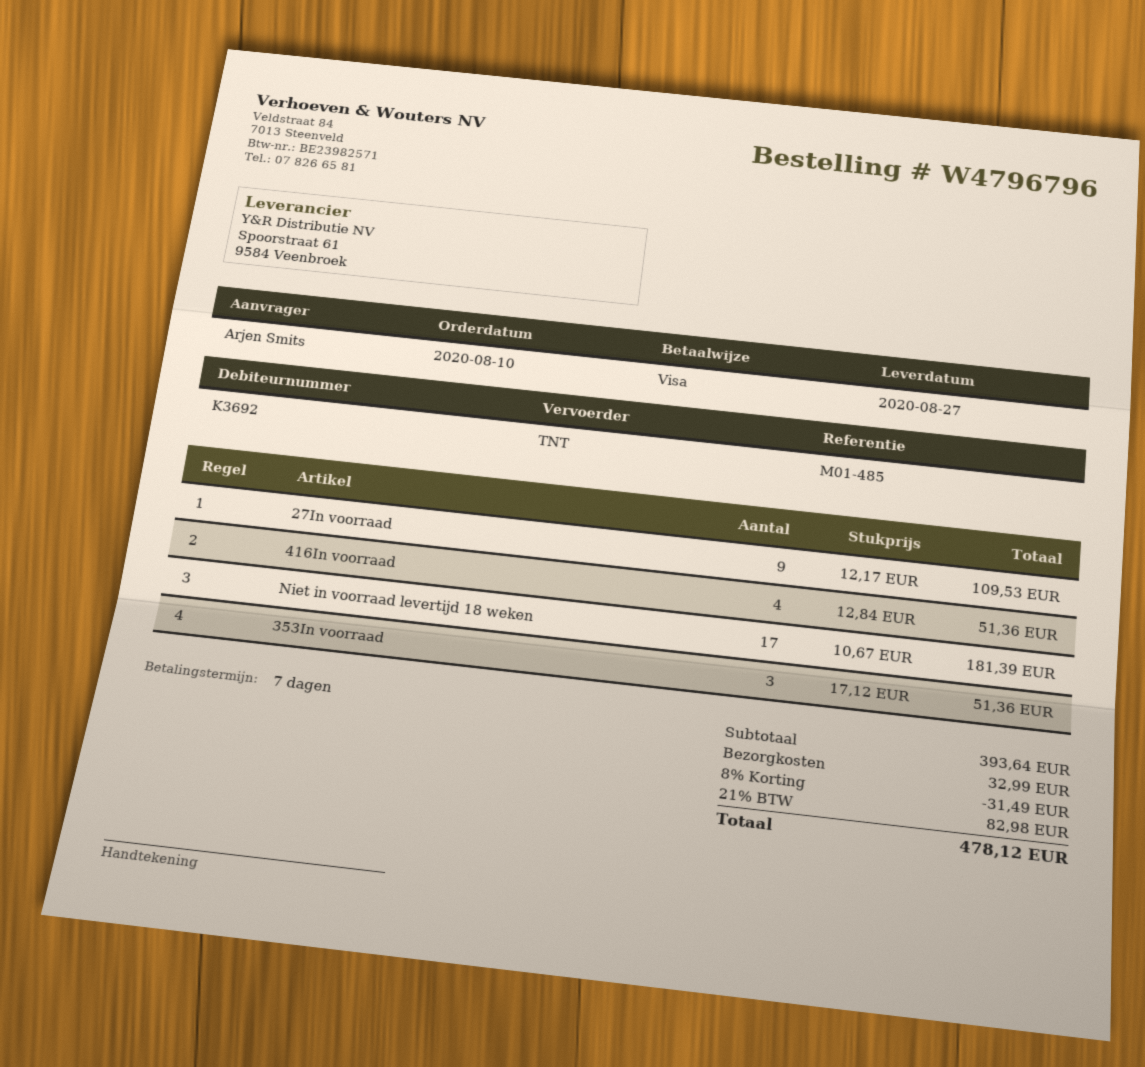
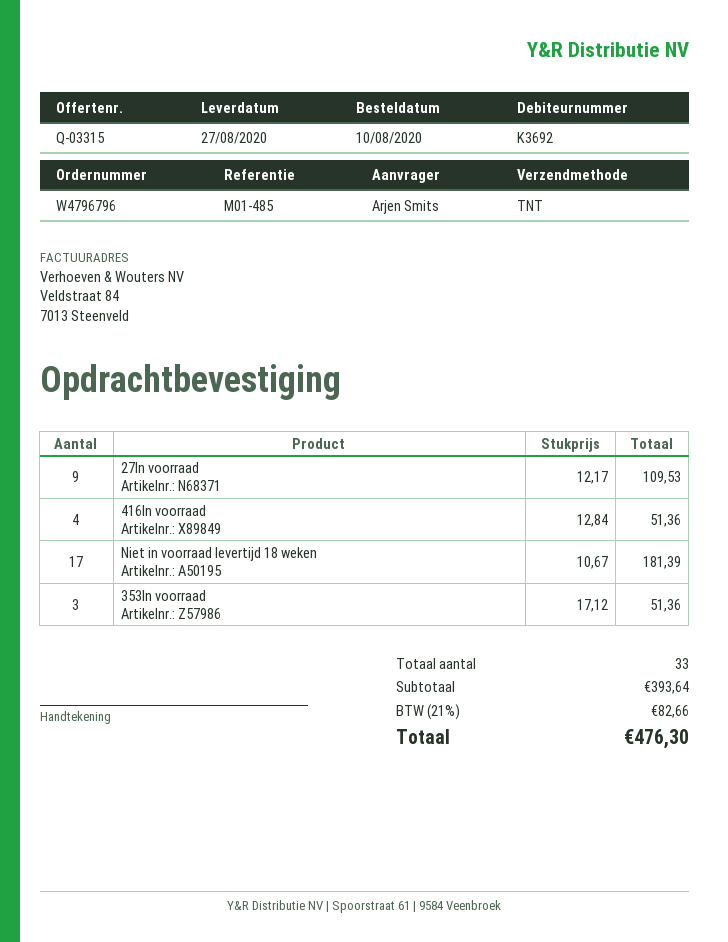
discount: 8% = 31.49 -> none
shipping: 32.99 -> none
tax: 21% = 82.98 -> 21% = 82.66
total: 478.12 -> 476.30

